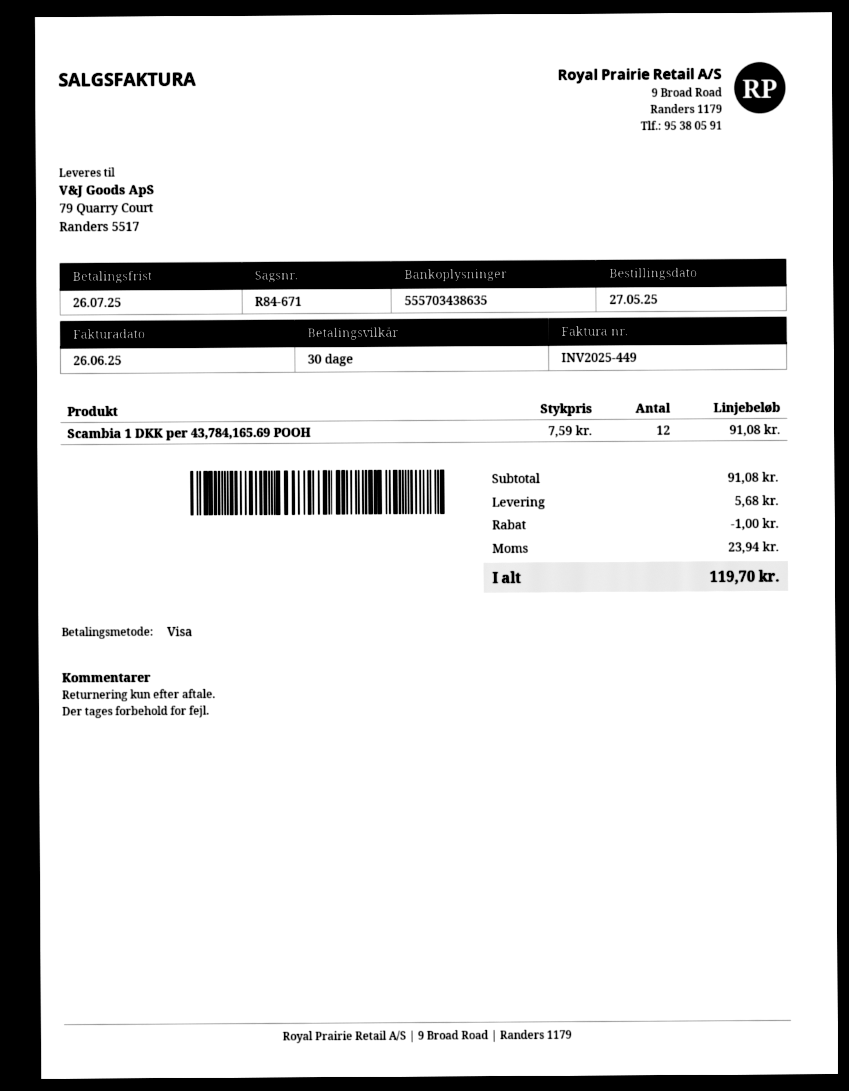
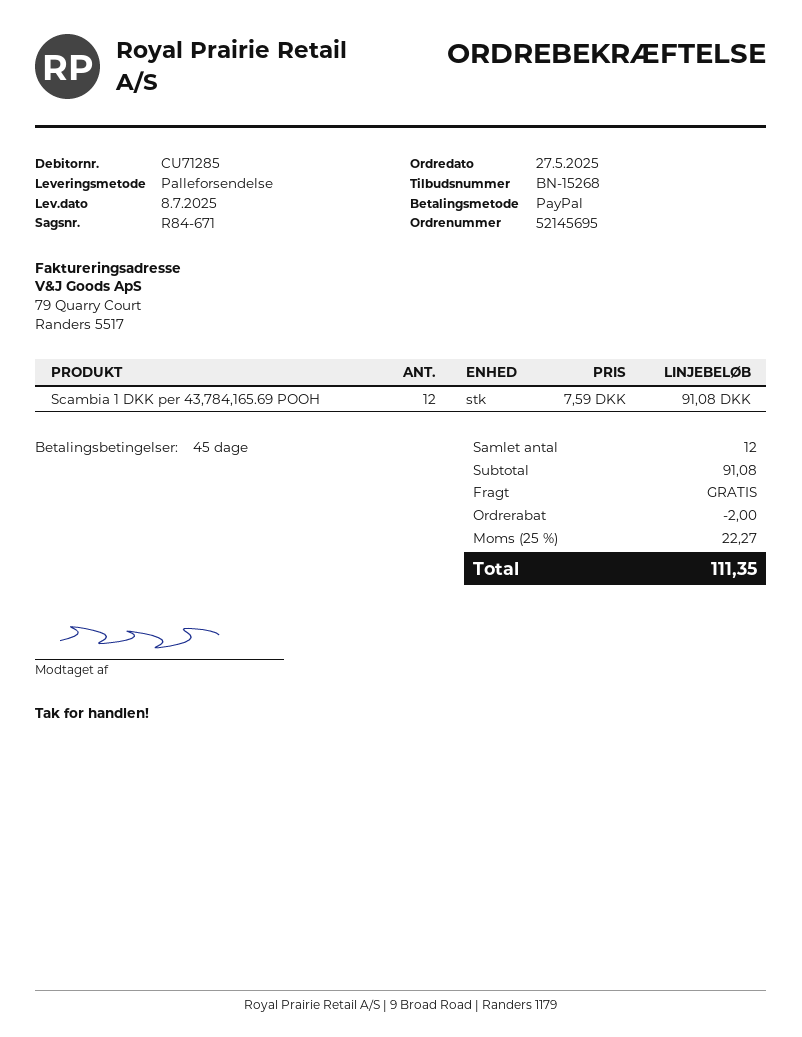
payment terms: 30 days -> 45 days
payment method: Visa -> PayPal
discount: 1.00 -> 2.00
shipping: 5.68 -> 0.00
tax: 23.94 -> 22.27
total: 119.70 -> 111.35

